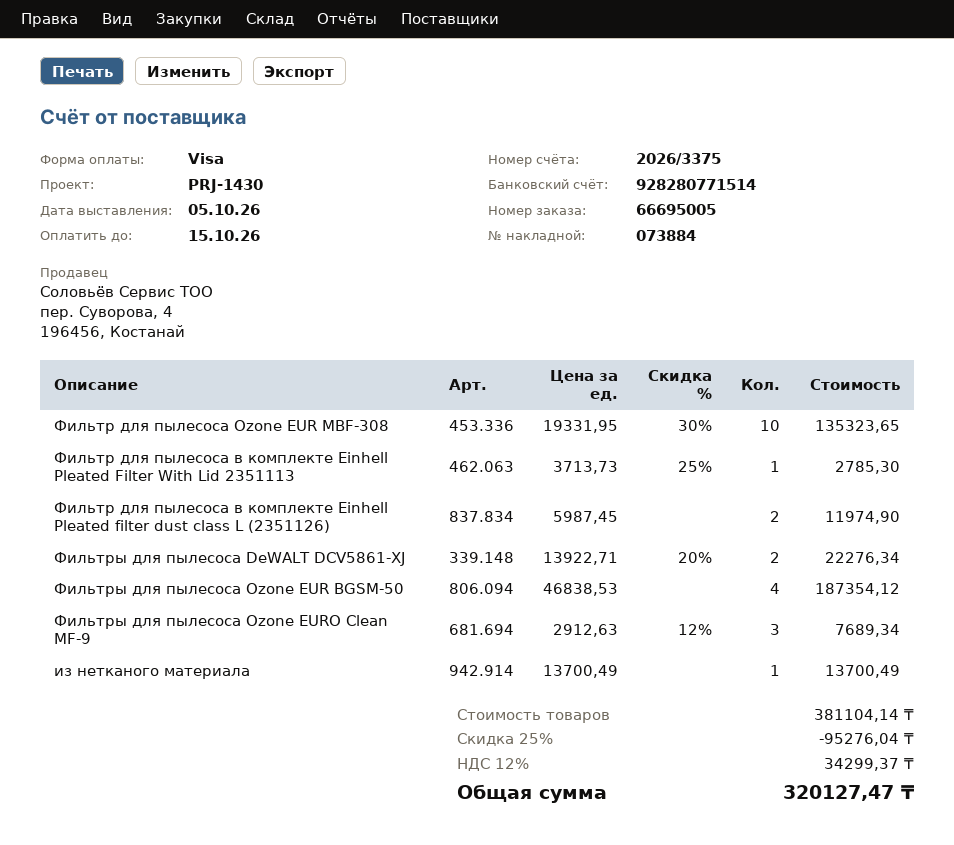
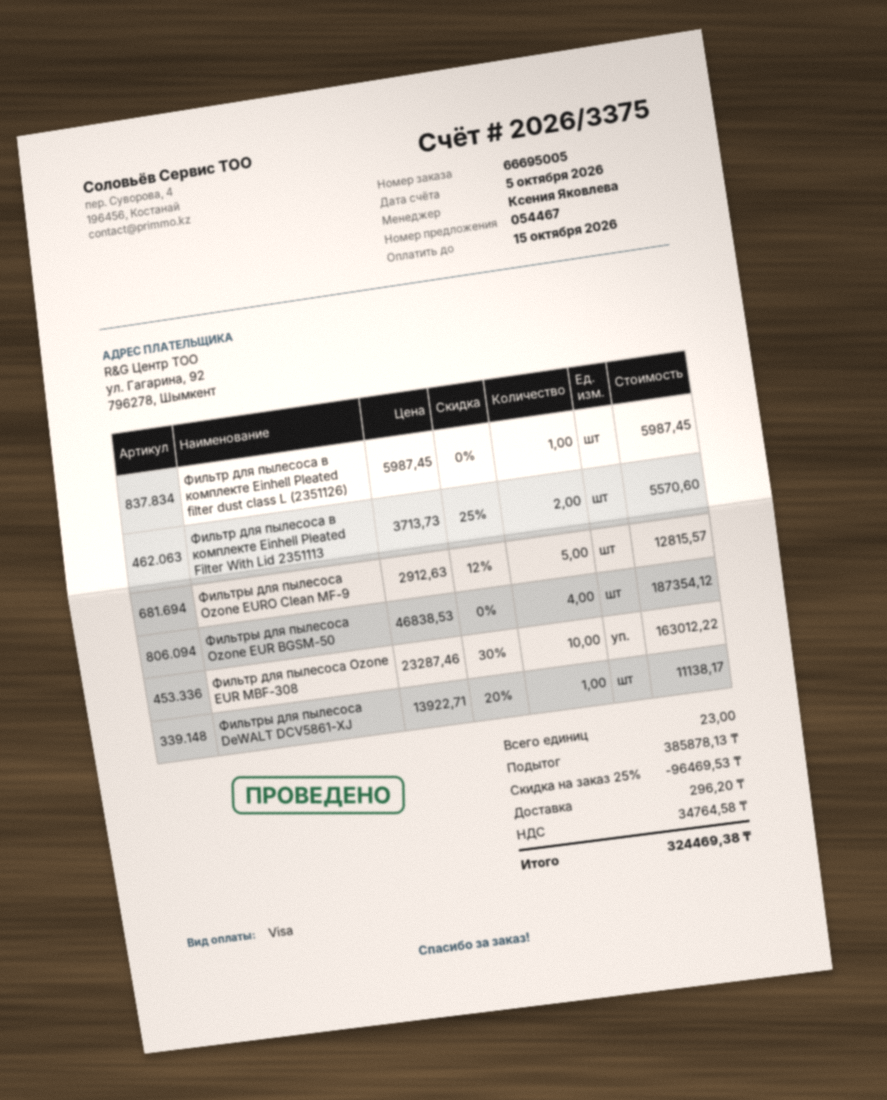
Фильтр для пылесоса Ozone EUR MBF-308: 10 x 19331.95 - 30% = 135323.65 -> 10 x 23287.46 - 30% = 163012.22
Фильтр для пылесоса в комплекте Einhell Pleated Filter With Lid 2351113: 1 x 3713.73 - 25% = 2785.30 -> 2 x 3713.73 - 25% = 5570.60
Фильтр для пылесоса в комплекте Einhell Pleated filter dust class L (2351126): 2 x 5987.45 = 11974.90 -> 1 x 5987.45 = 5987.45
Фильтры для пылесоса DeWALT DCV5861-XJ: 2 x 13922.71 - 20% = 22276.34 -> 1 x 13922.71 - 20% = 11138.17
Фильтры для пылесоса Ozone EURO Clean MF-9: 3 x 2912.63 - 12% = 7689.34 -> 5 x 2912.63 - 12% = 12815.57
из нетканого материала: 1 x 13700.49 = 13700.49 -> none
subtotal: 381104.14 -> 385878.13
discount: 25% = 95276.04 -> 25% = 96469.53
shipping: none -> 296.20
tax: 34299.37 -> 34764.58
total: 320127.47 -> 324469.38

